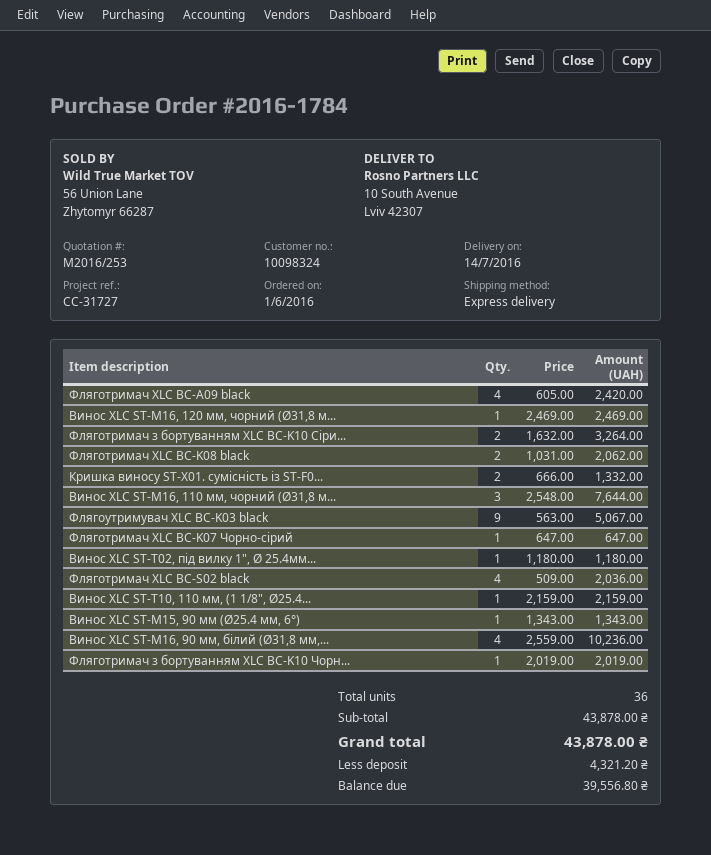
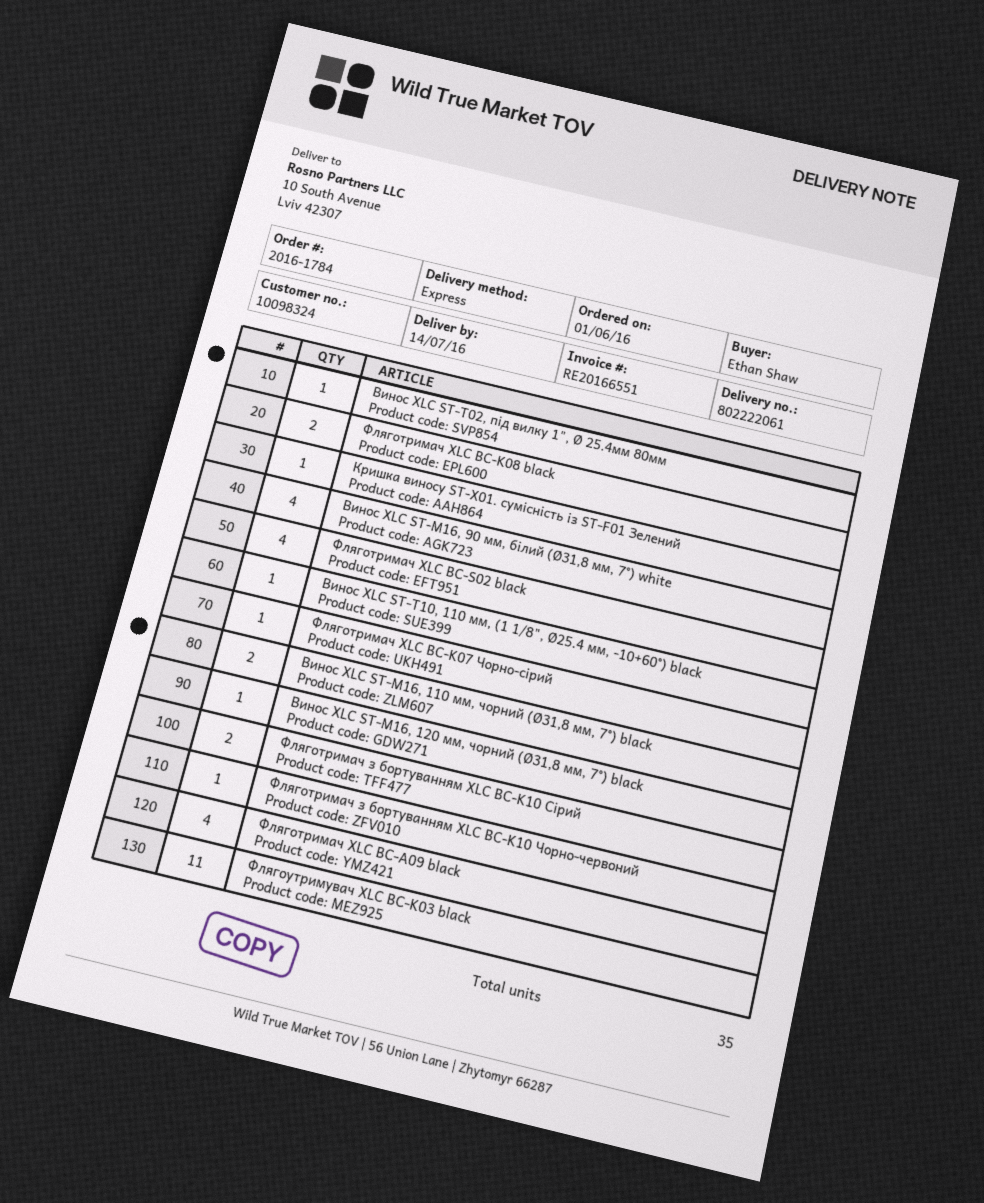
Кришка виносу ST-X01. сумісність із ST-F0...: 2 -> 1
Винос XLC ST-M16, 110 мм, чорний (Ø31,8 м...: 3 -> 2
Флягоутримувач XLC BC-K03 black: 9 -> 11
Винос XLC ST-M15, 90 мм (Ø25.4 мм, 6°): 1 -> none
total quantity: 36 -> 35

